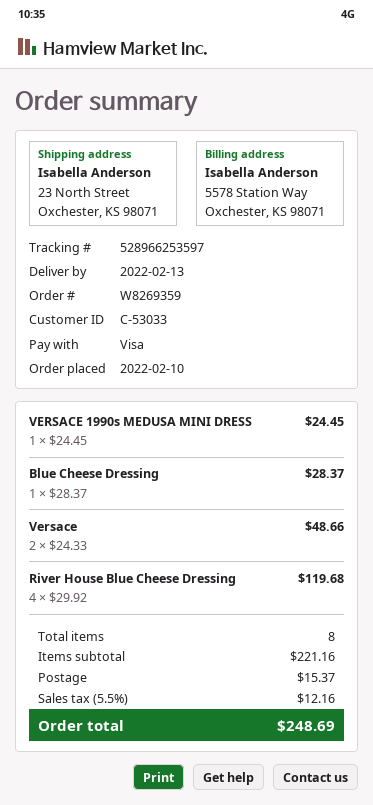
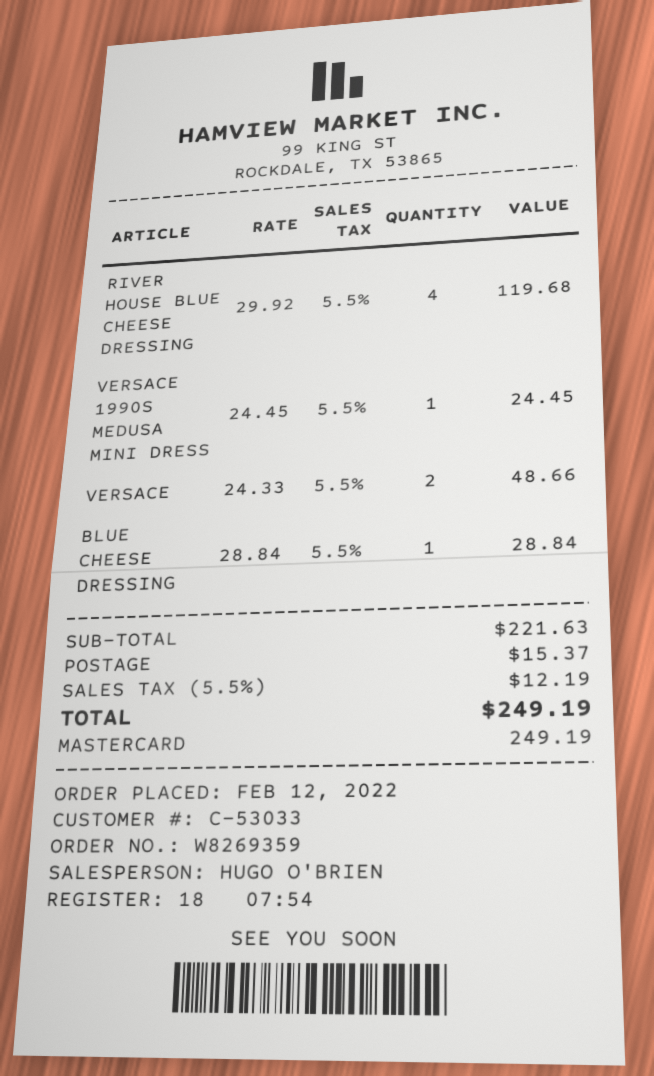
order date: 2022-02-10 -> 2022-02-12
payment method: Visa -> Mastercard
Blue Cheese Dressing: 1 x 28.37 = 28.37 -> 1 x 28.84 = 28.84
subtotal: 221.16 -> 221.63
tax: 5.5% = 12.16 -> 5.5% = 12.19
total: 248.69 -> 249.19

